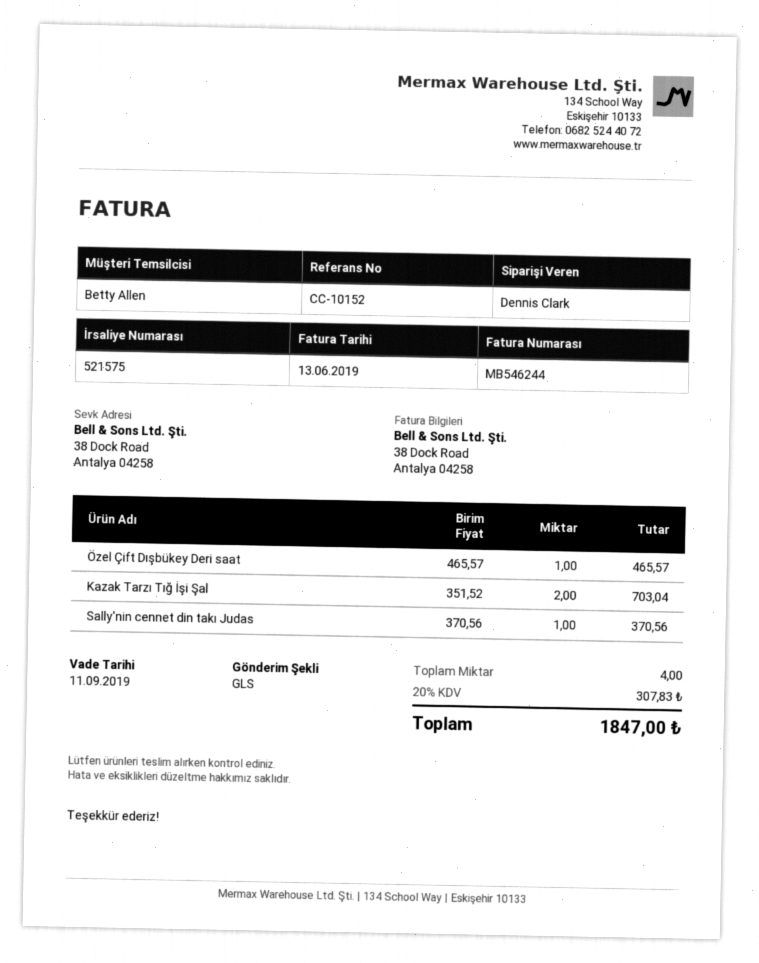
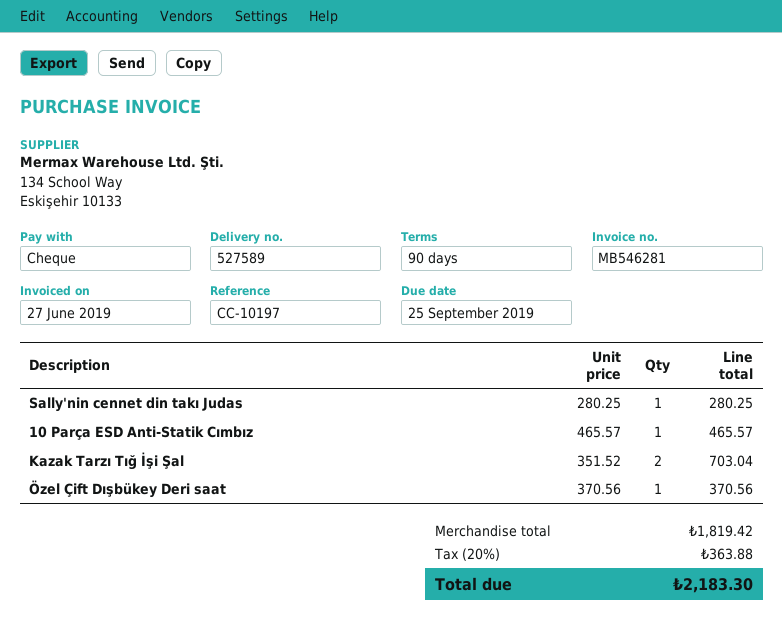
delivery note number: 521575 -> 527589
invoice number: MB546244 -> MB546281
invoice date: 2019-06-13 -> 2019-06-27
due date: 2019-09-11 -> 2019-09-25
reference: CC-10152 -> CC-10197
Özel Çift Dışbükey Deri saat: 1 x 465.57 = 465.57 -> 1 x 370.56 = 370.56
Sally'nin cennet din takı Judas: 1 x 370.56 = 370.56 -> 1 x 280.25 = 280.25
10 Parça ESD Anti-Statik Cımbız: none -> 1 x 465.57 = 465.57
tax: 20% = 307.83 -> 20% = 363.88
total: 1847.00 -> 2183.30

